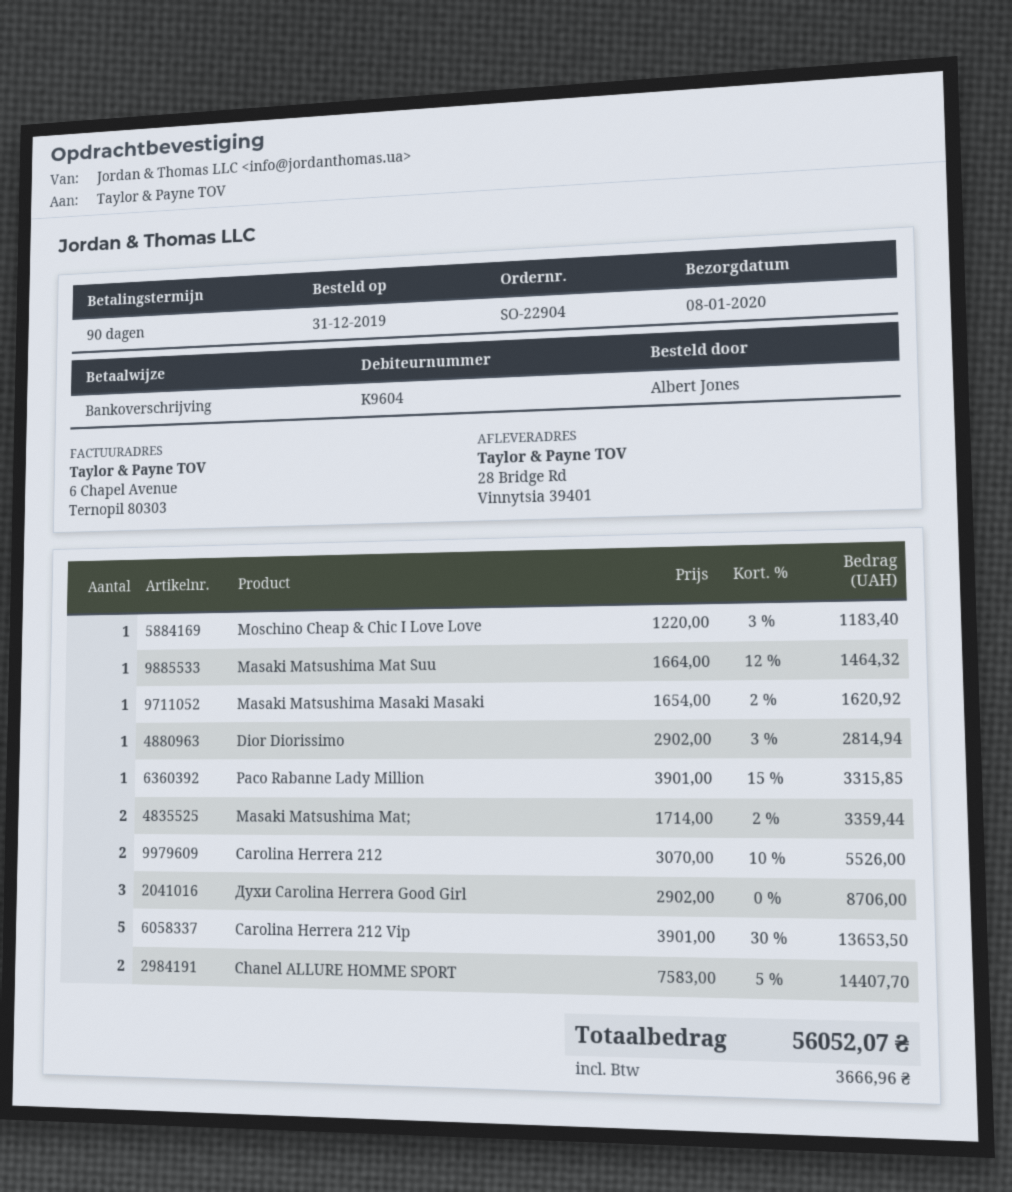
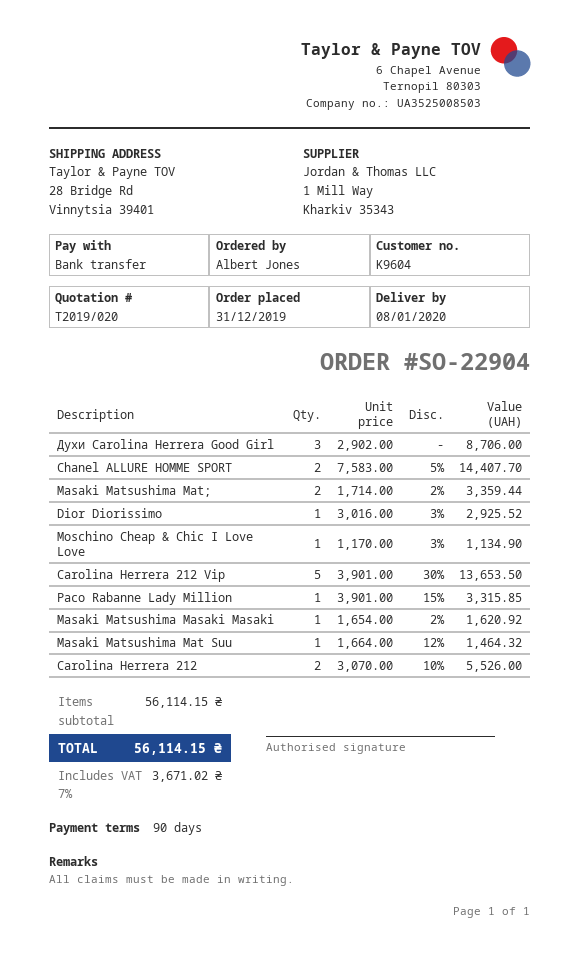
Moschino Cheap & Chic I Love Love: 1 x 1220.00 - 3% = 1183.40 -> 1 x 1170.00 - 3% = 1134.90
Dior Diorissimo: 1 x 2902.00 - 3% = 2814.94 -> 1 x 3016.00 - 3% = 2925.52
tax: 3666.96 -> 3671.02
total: 56052.07 -> 56114.15

